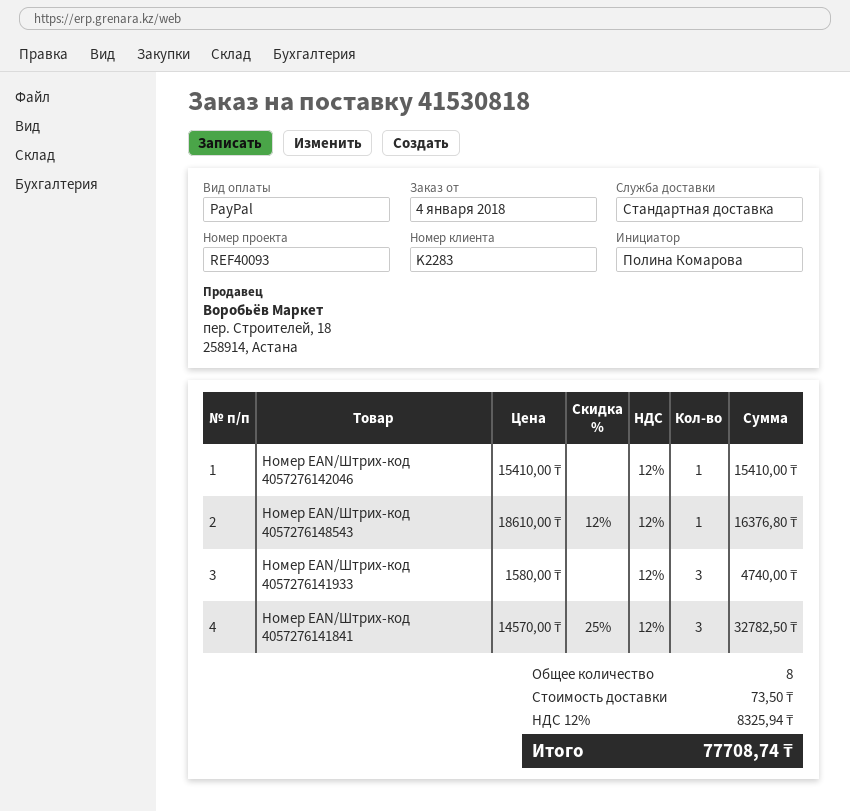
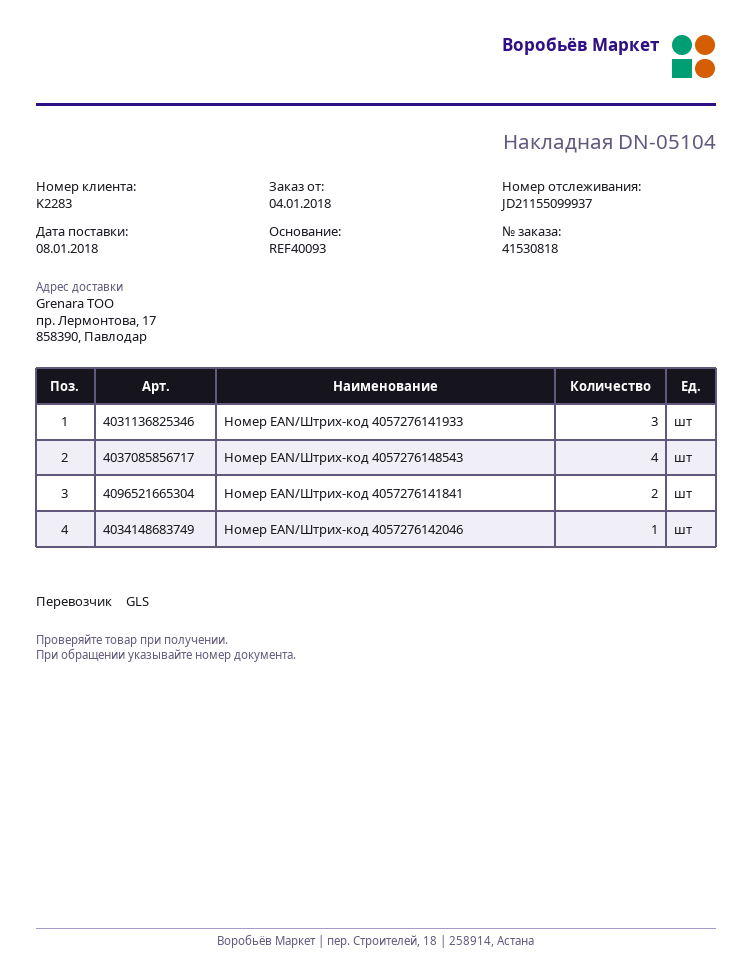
shipping method: standard -> GLS
Номер EAN/Штрих-код 4057276148543: 1 -> 4
Номер EAN/Штрих-код 4057276141841: 3 -> 2

